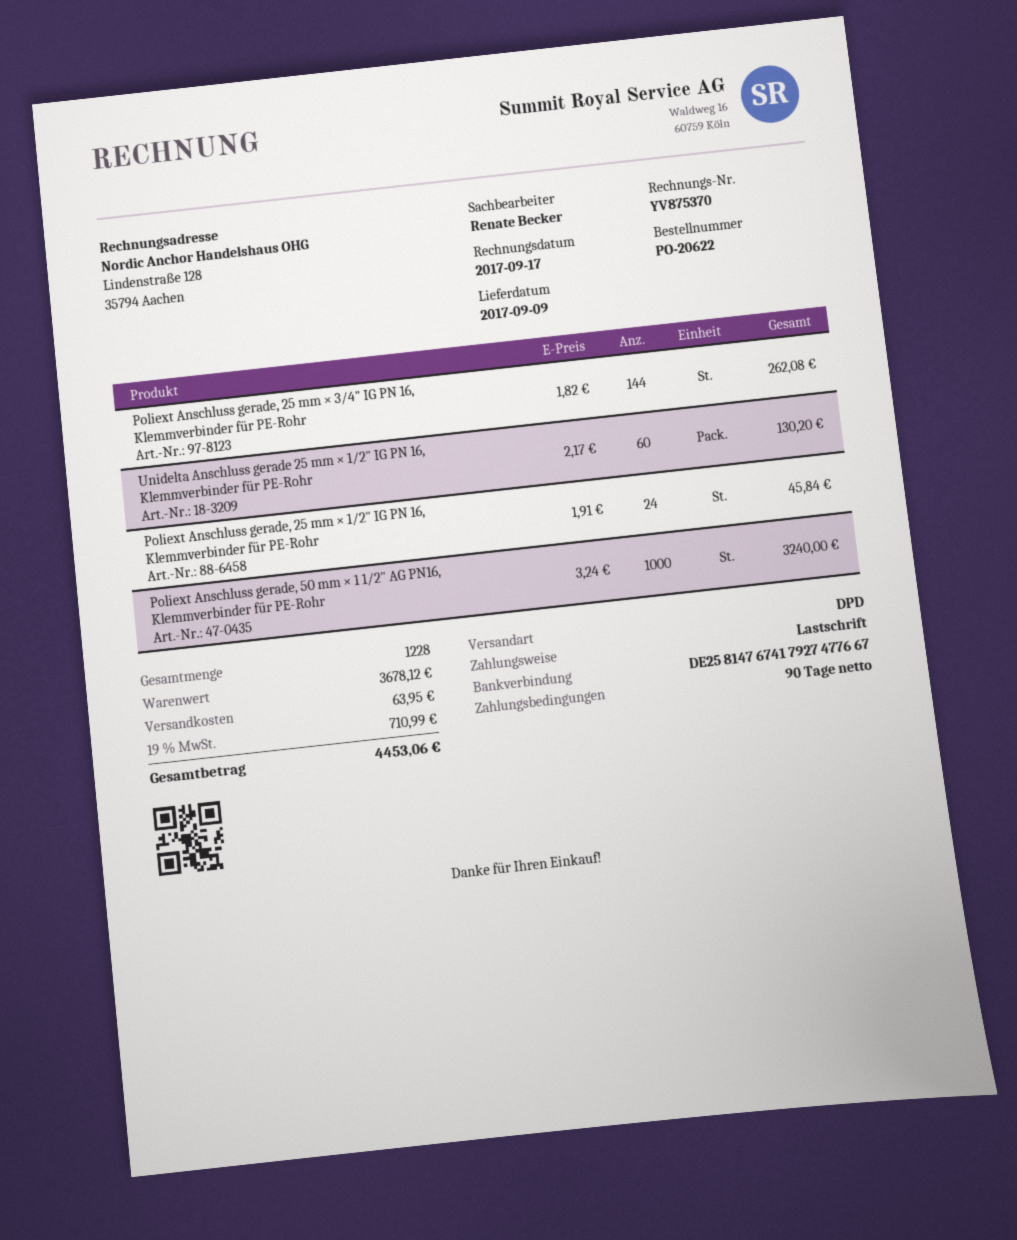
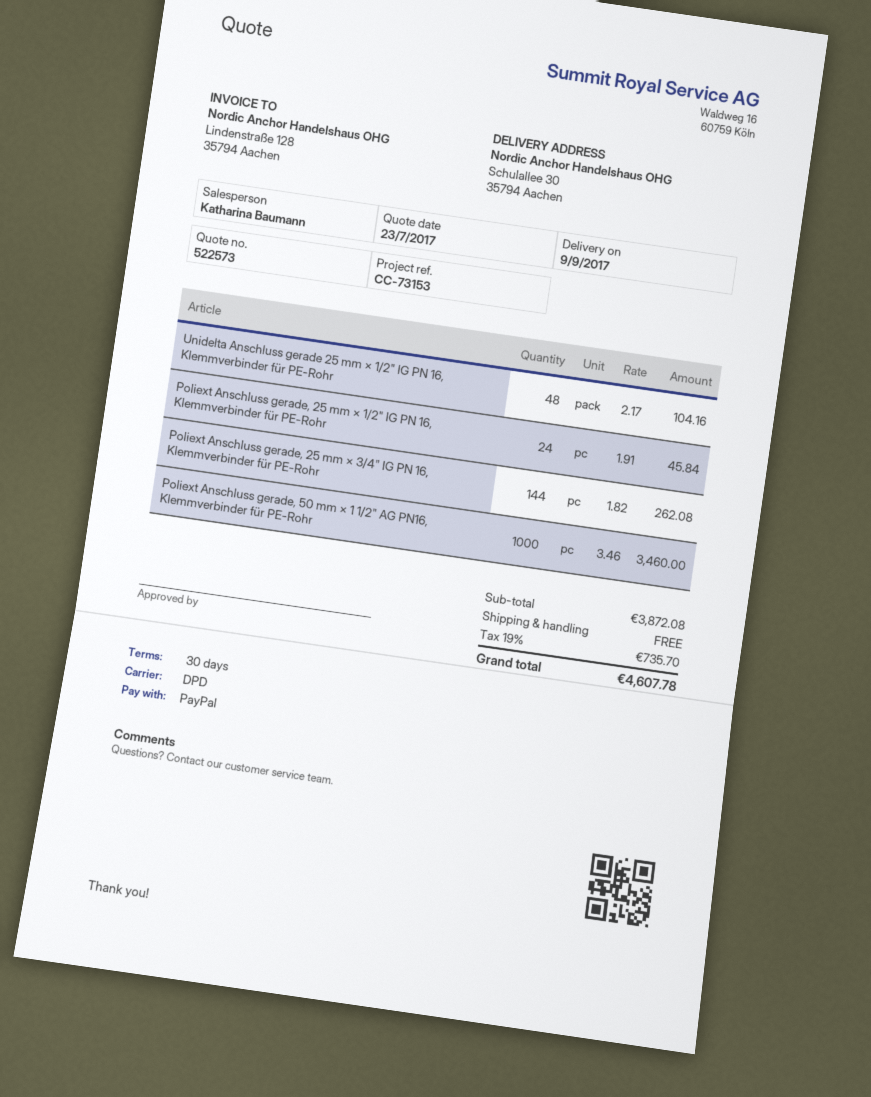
payment terms: 90 days -> 30 days
sales rep: Renate Becker -> Katharina Baumann
payment method: direct debit -> PayPal
Unidelta Anschluss gerade 25 mm × 1/2" IG PN 16, Klemmverbinder für PE-Rohr: 60 x 2.17 = 130.20 -> 48 x 2.17 = 104.16
Poliext Anschluss gerade, 50 mm × 1 1/2" AG PN16, Klemmverbinder für PE-Rohr: 1000 x 3.24 = 3240.00 -> 1000 x 3.46 = 3460.00
subtotal: 3678.12 -> 3872.08
shipping: 63.95 -> 0.00
tax: 19% = 710.99 -> 19% = 735.70
total: 4453.06 -> 4607.78

